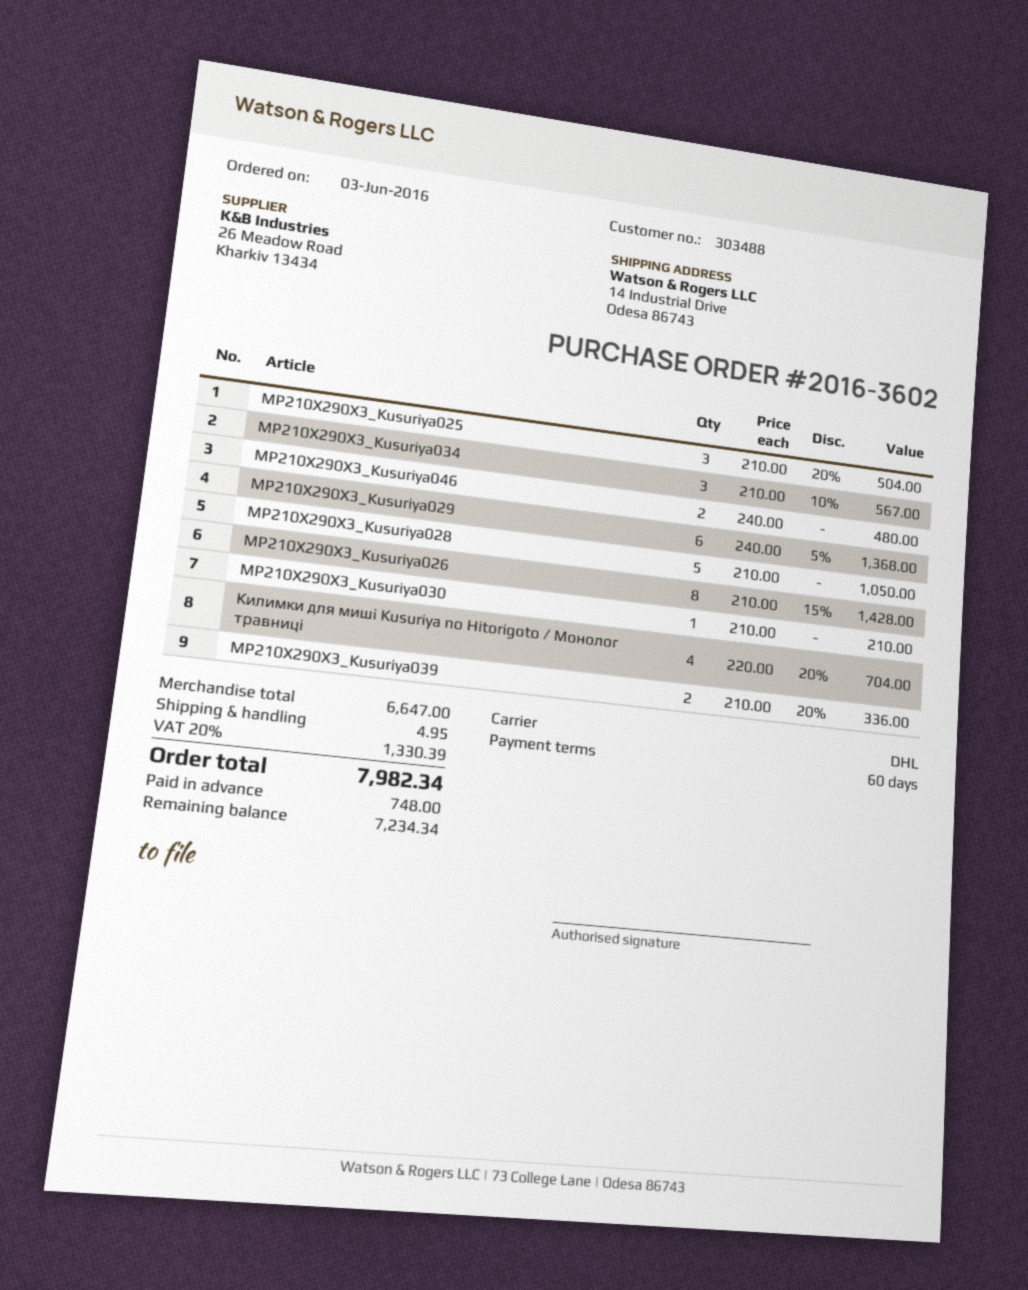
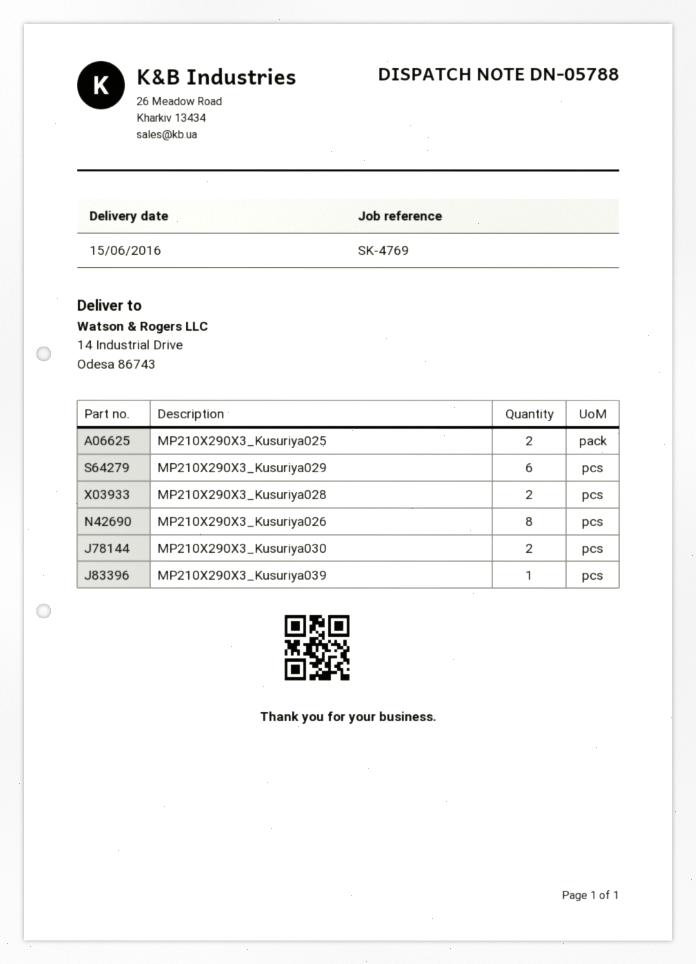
MP210Х290Х3_Kusuriya025: 3 -> 2
MP210Х290Х3_Kusuriya034: 3 -> none
MP210Х290Х3_Kusuriya046: 2 -> none
MP210Х290Х3_Kusuriya028: 5 -> 2
MP210Х290Х3_Kusuriya030: 1 -> 2
Килимки для миші Kusuriya no Hitorigoto / Монолог травниці: 4 -> none
MP210Х290Х3_Kusuriya039: 2 -> 1

